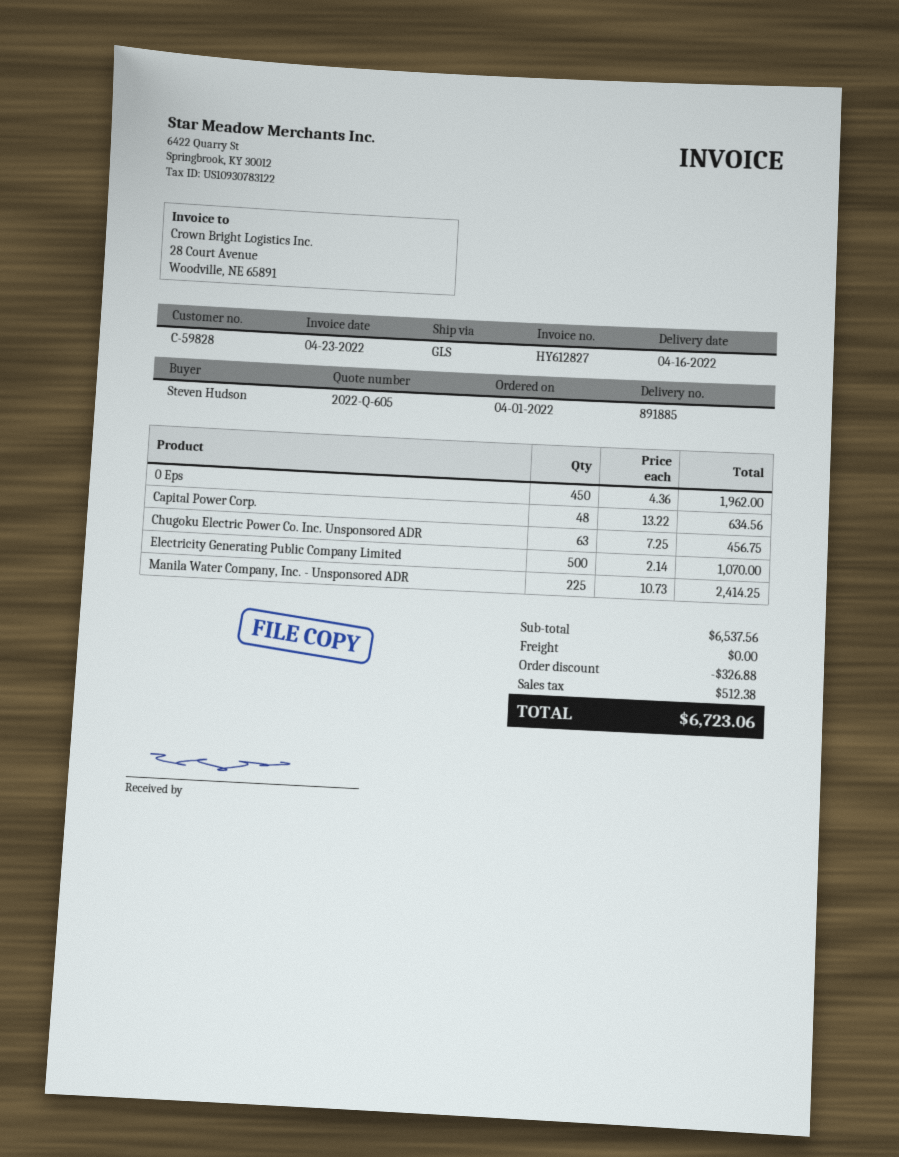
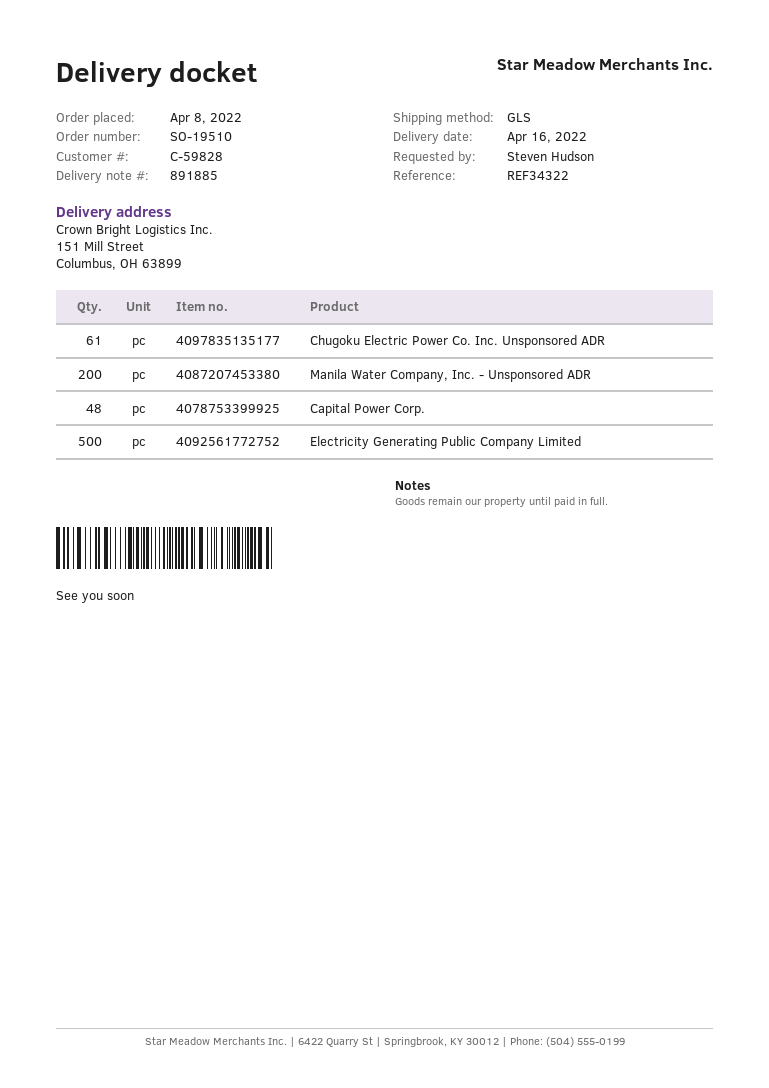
order date: 2022-04-01 -> 2022-04-08
0 Eps: 450 -> none
Chugoku Electric Power Co. Inc. Unsponsored ADR: 63 -> 61
Manila Water Company, Inc. - Unsponsored ADR: 225 -> 200

